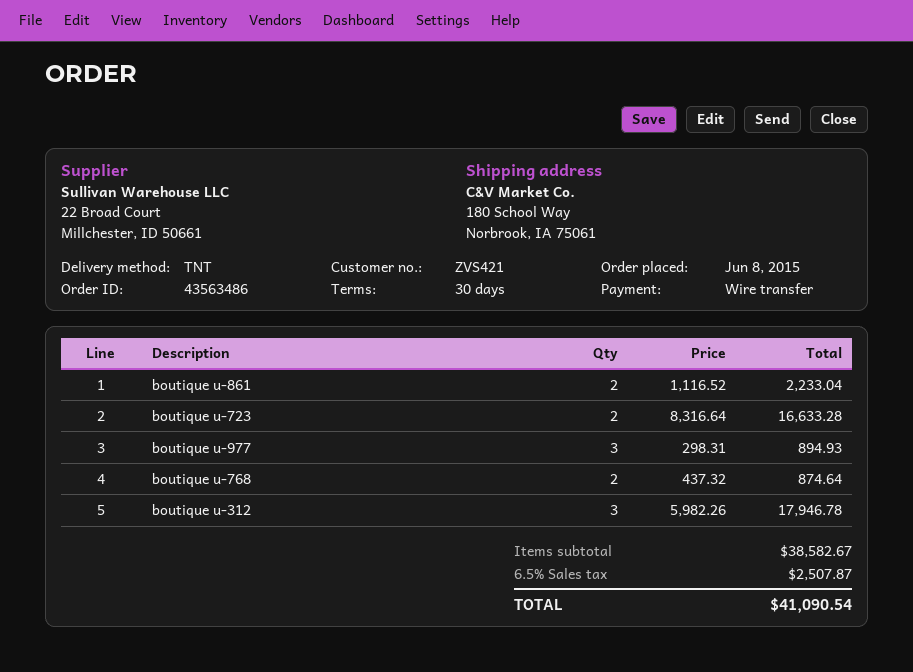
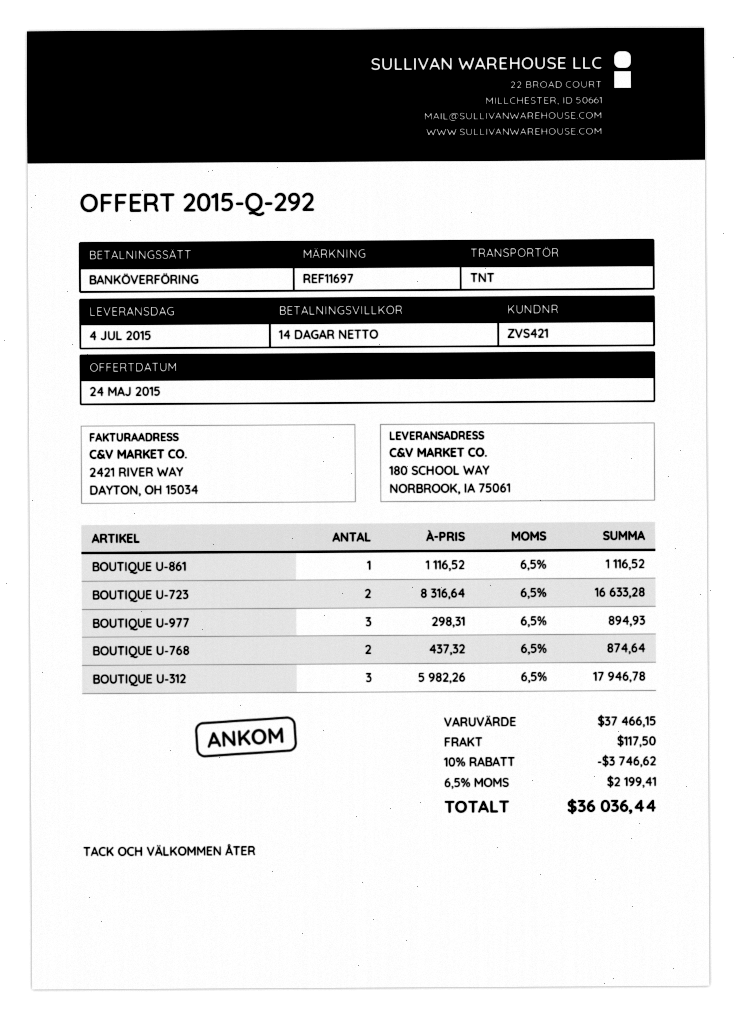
payment terms: 30 days -> 14 days
boutique u-861: 2 x 1116.52 = 2233.04 -> 1 x 1116.52 = 1116.52
subtotal: 38582.67 -> 37466.15
discount: none -> 10% = 3746.62
shipping: none -> 117.50
tax: 6.5% = 2507.87 -> 6.5% = 2199.41
total: 41090.54 -> 36036.44

